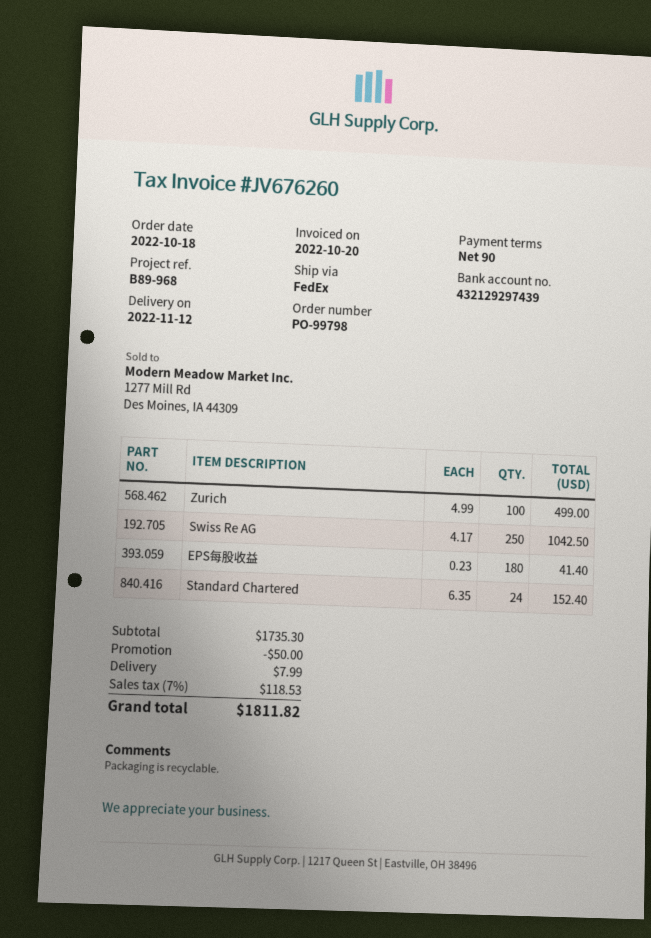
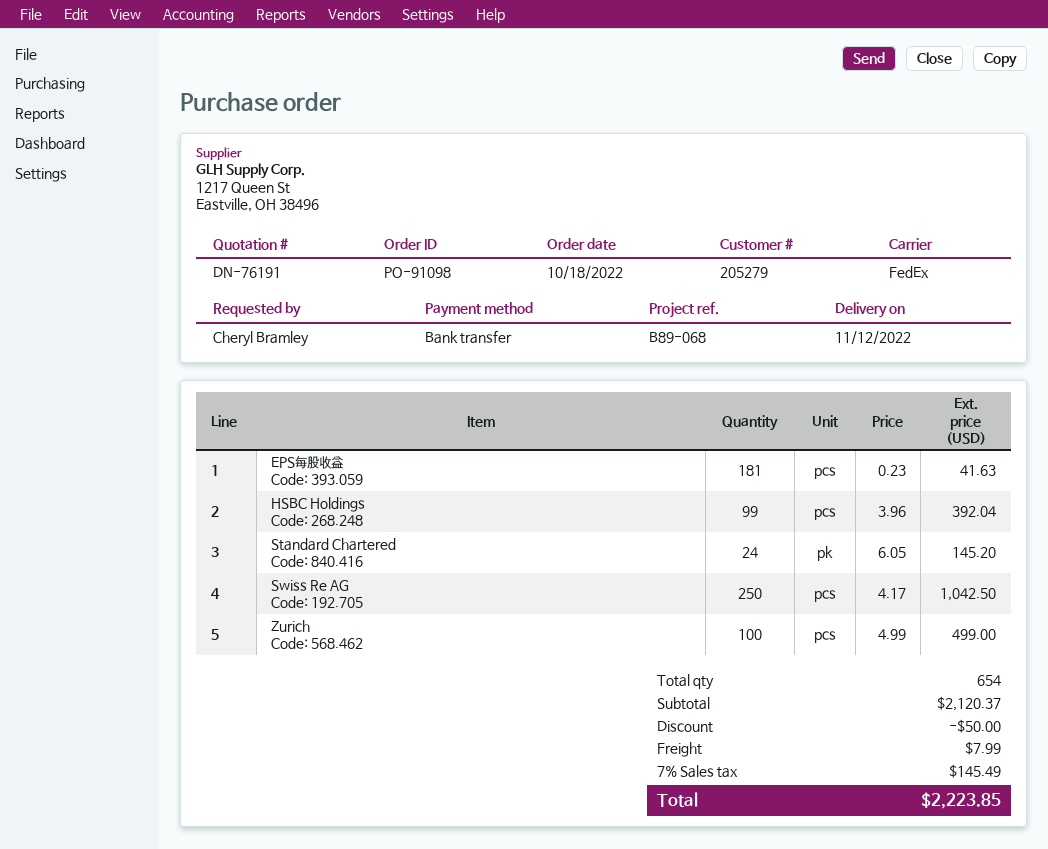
order number: PO-99798 -> PO-91098
reference: B89-968 -> B89-068
EPS每股收益: 180 x 0.23 = 41.40 -> 181 x 0.23 = 41.63
Standard Chartered: 24 x 6.35 = 152.40 -> 24 x 6.05 = 145.20
HSBC Holdings: none -> 99 x 3.96 = 392.04
subtotal: 1735.30 -> 2120.37
tax: 7% = 118.53 -> 7% = 145.49
total: 1811.82 -> 2223.85

